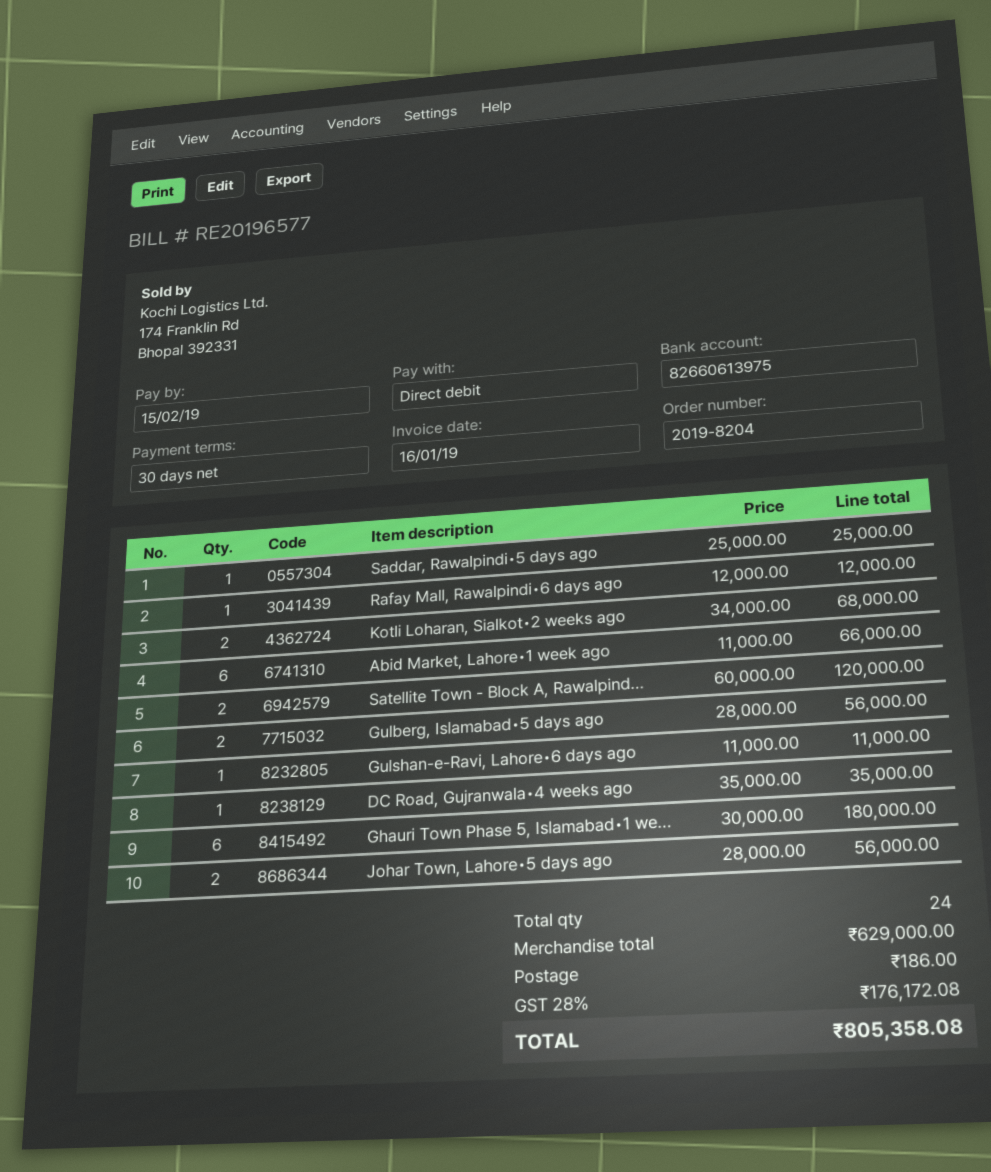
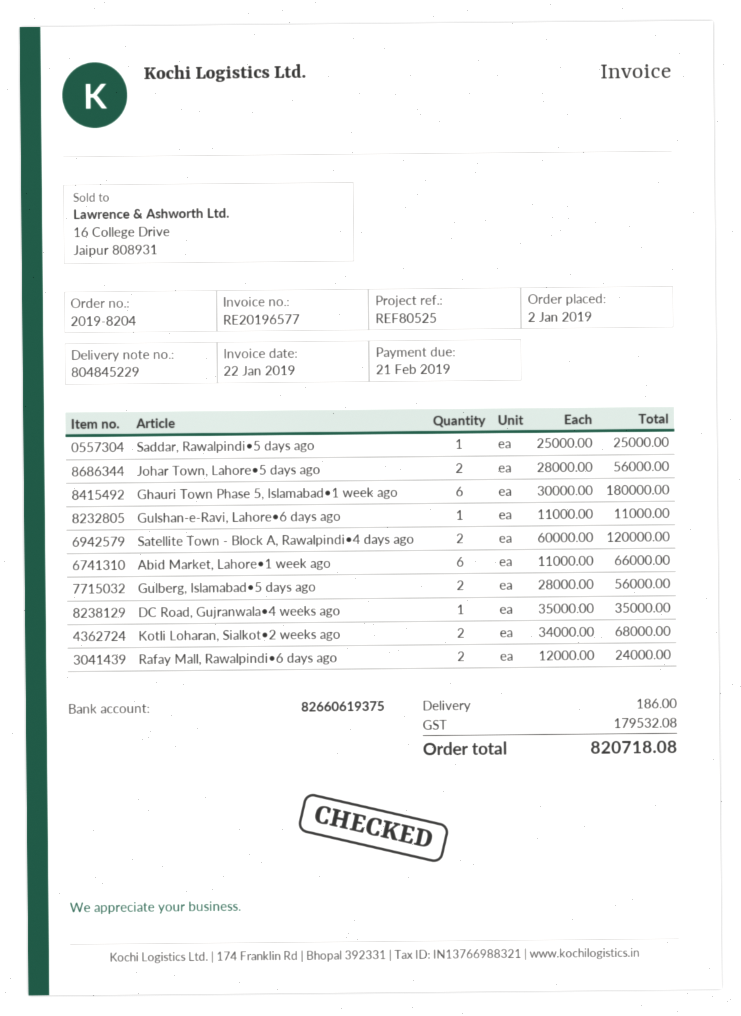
invoice date: 2019-01-16 -> 2019-01-22
due date: 2019-02-15 -> 2019-02-21
bank account: 82660613975 -> 82660619375
Rafay Mall, Rawalpindi•6 days ago: 1 x 12000.00 = 12000.00 -> 2 x 12000.00 = 24000.00
tax: 176172.08 -> 179532.08
total: 805358.08 -> 820718.08

